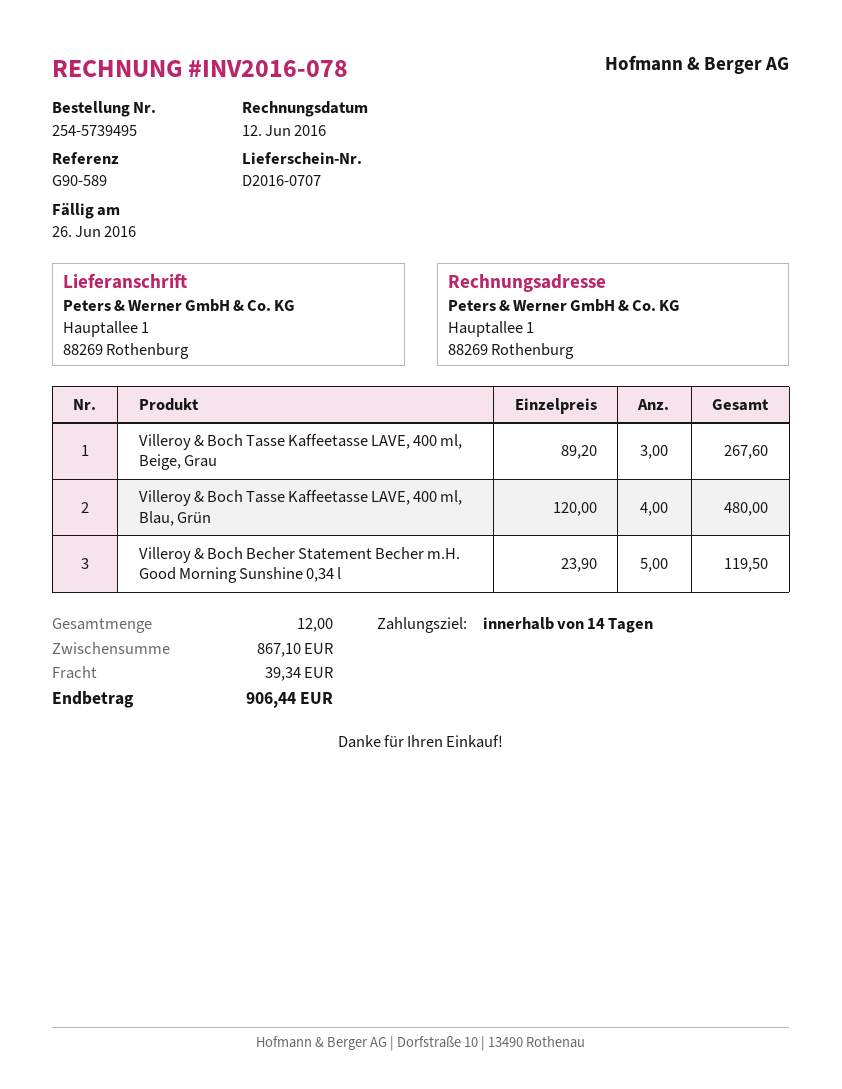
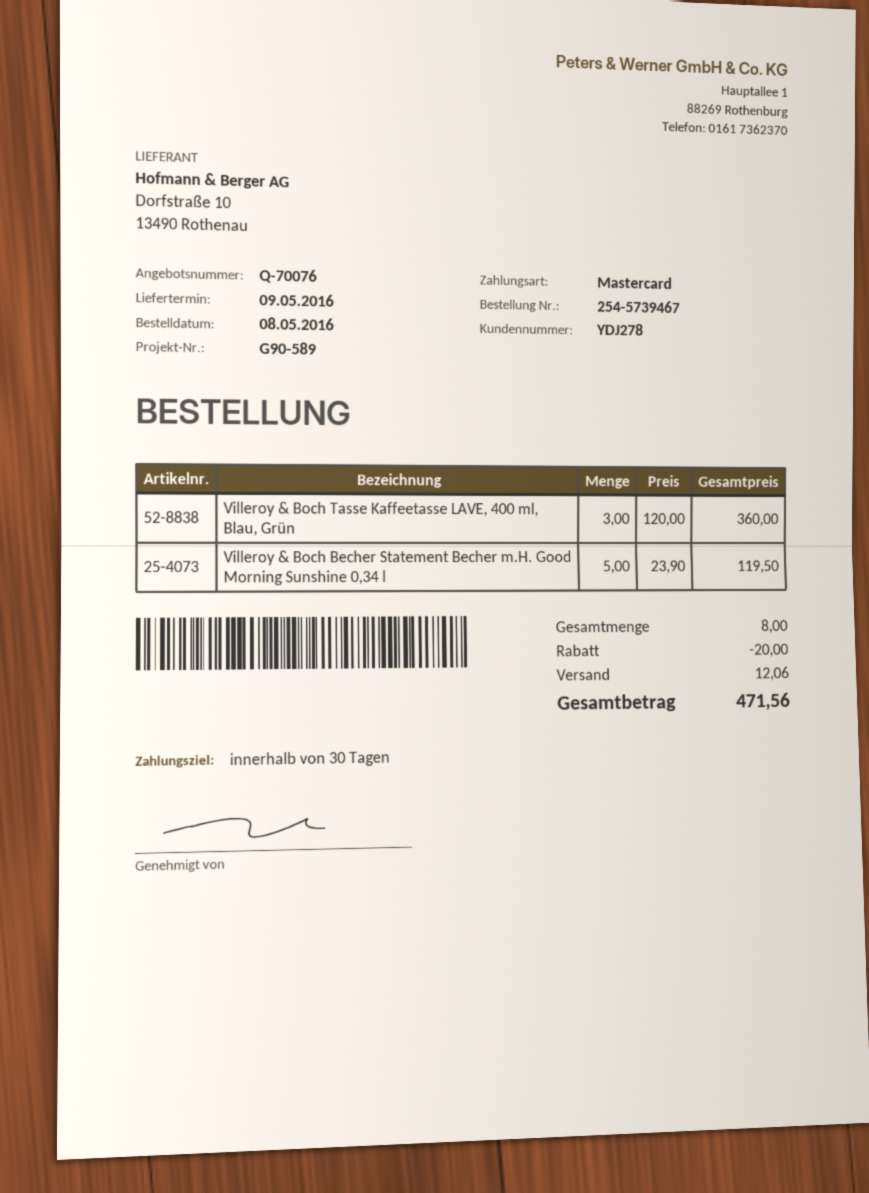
order number: 254-5739495 -> 254-5739467
payment terms: 14 days -> 30 days
Villeroy & Boch Tasse Kaffeetasse LAVE, 400 ml, Beige, Grau: 3 x 89.20 = 267.60 -> none
Villeroy & Boch Tasse Kaffeetasse LAVE, 400 ml, Blau, Grün: 4 x 120.00 = 480.00 -> 3 x 120.00 = 360.00
total quantity: 12 -> 8
discount: none -> 20.00
shipping: 39.34 -> 12.06
total: 906.44 -> 471.56

